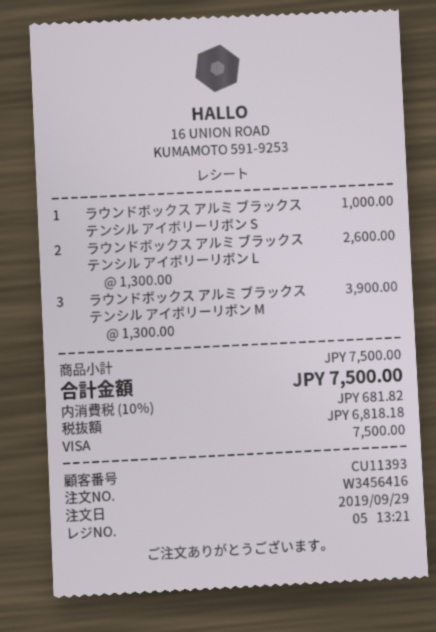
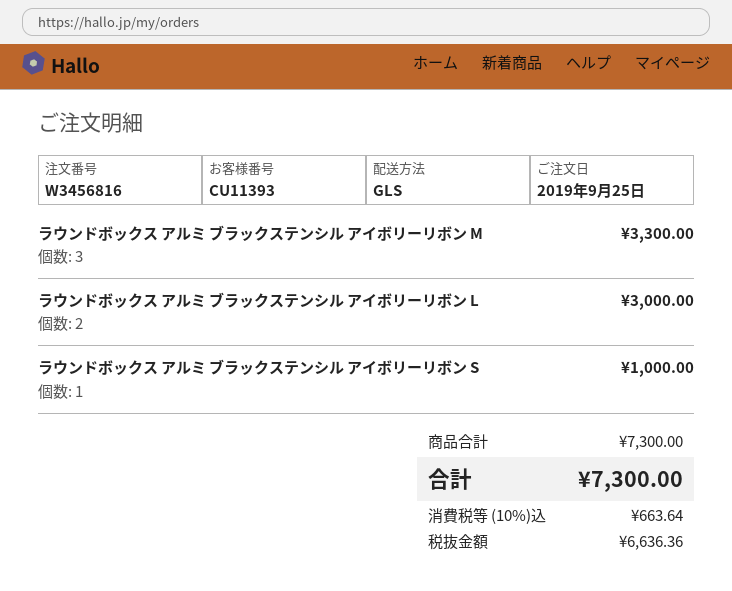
order number: W3456416 -> W3456816
order date: 2019-09-29 -> 2019-09-25
ラウンドボックス アルミ ブラックステンシル アイボリーリボン L: 2 for 2600.00 -> 2 for 3000.00
ラウンドボックス アルミ ブラックステンシル アイボリーリボン M: 3 for 3900.00 -> 3 for 3300.00
subtotal: 7500.00 -> 7300.00
net: 6818.18 -> 6636.36
tax: 10% = 681.82 -> 10% = 663.64
total: 7500.00 -> 7300.00

